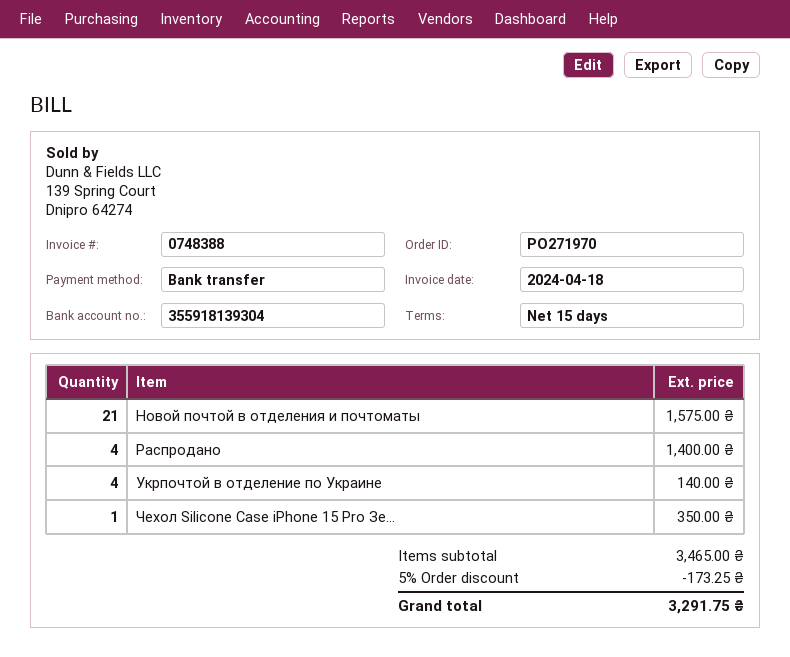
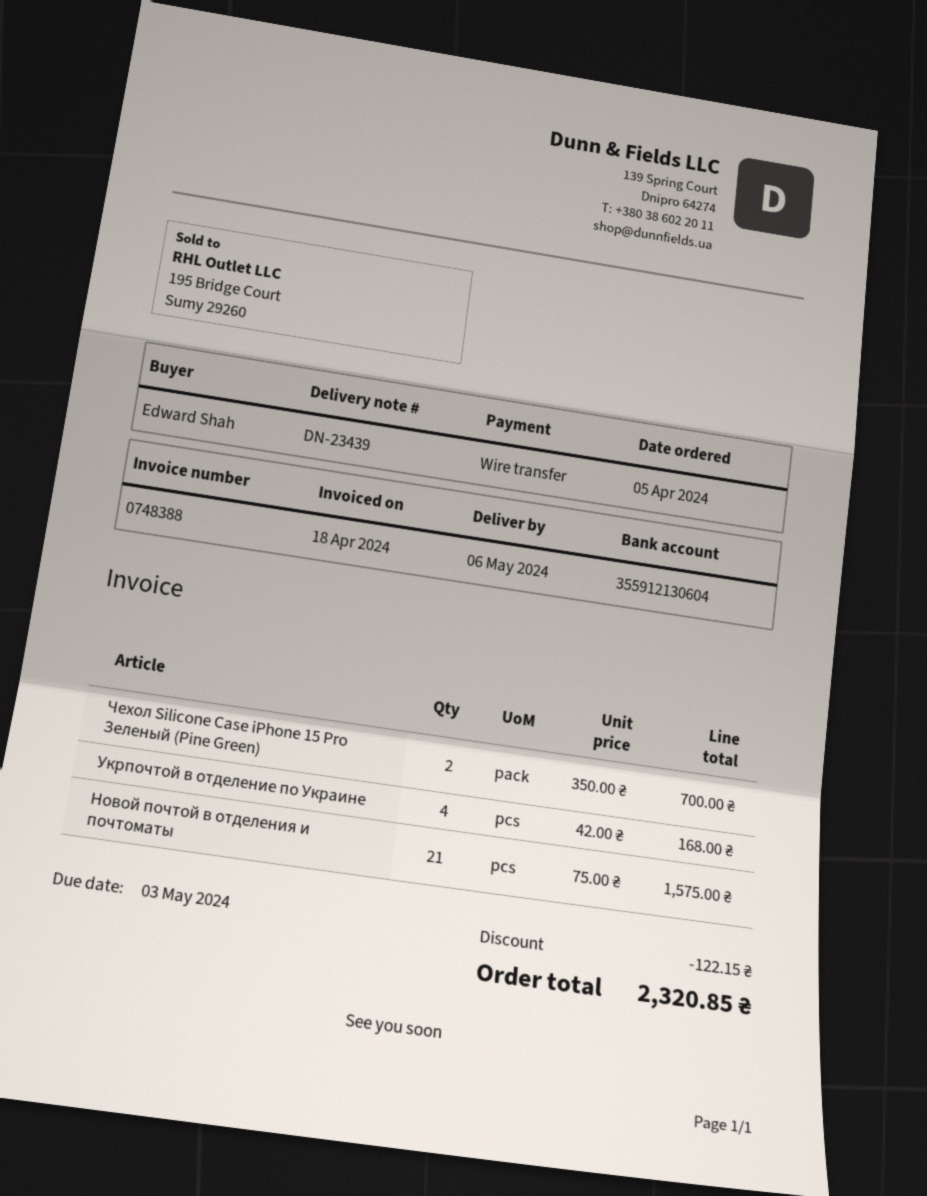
bank account: 355918139304 -> 355912130604
Распродано: 4 for 1400.00 -> none
Укрпочтой в отделение по Украине: 4 for 140.00 -> 4 for 168.00
Чехол Silicone Case iPhone 15 Pro Зе...: 1 for 350.00 -> 2 for 700.00
discount: 173.25 -> 122.15
total: 3291.75 -> 2320.85

